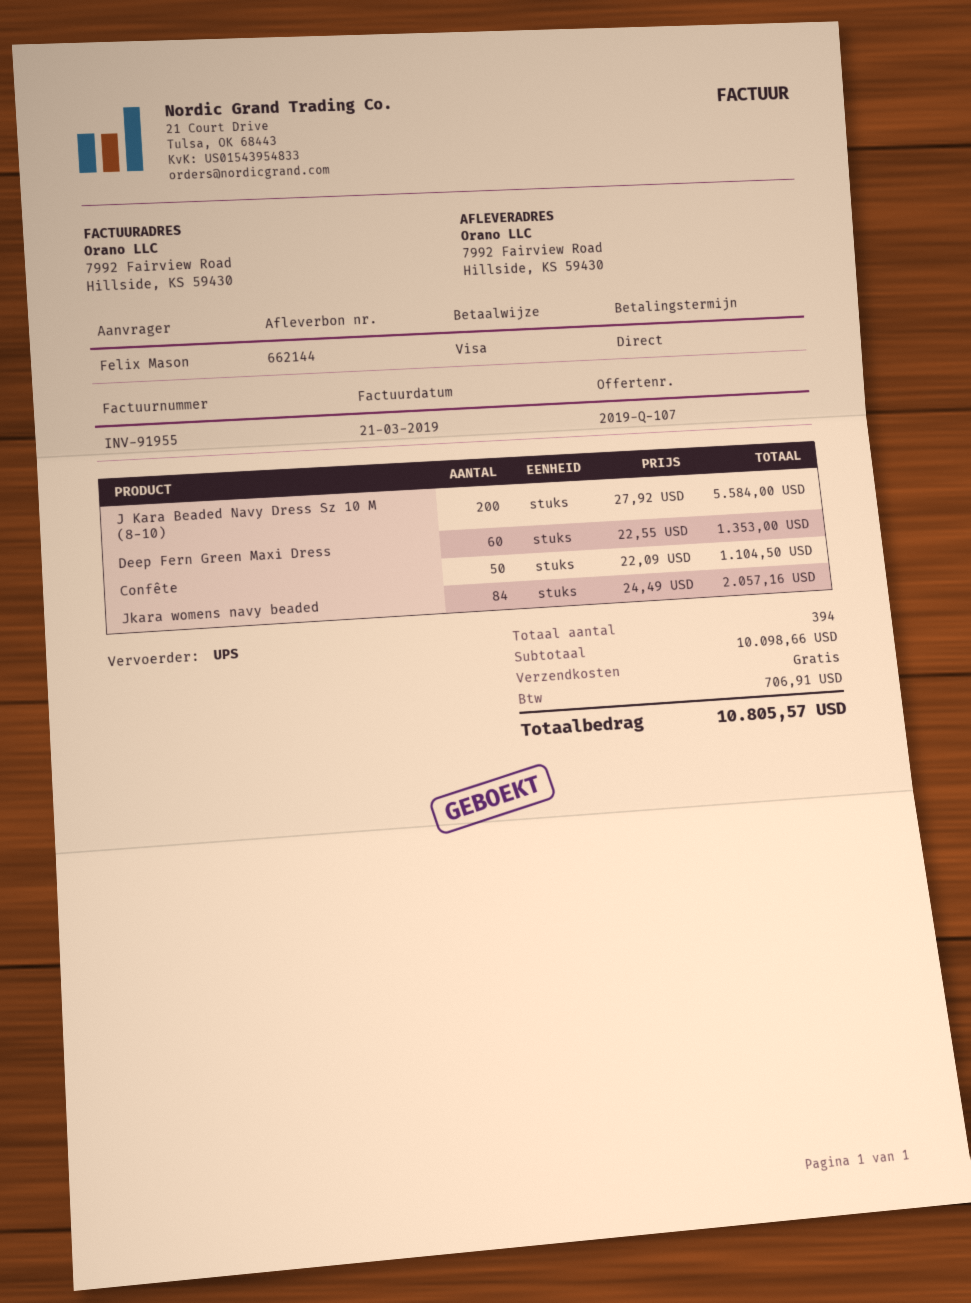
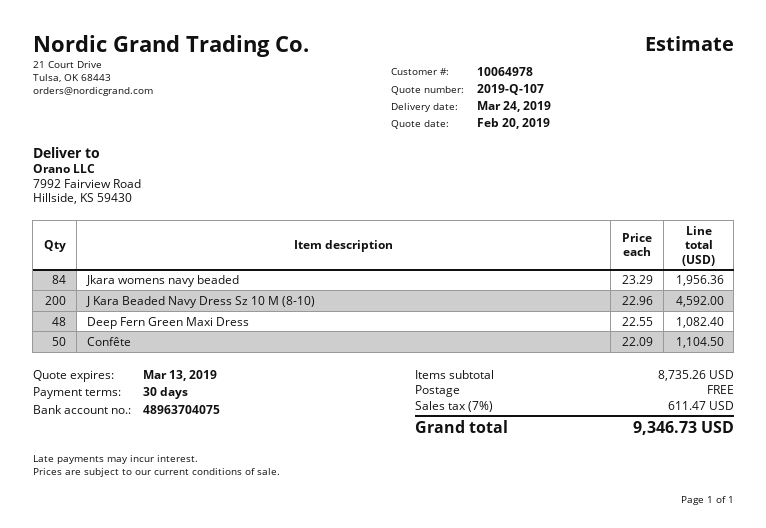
payment terms: on receipt -> 30 days
J Kara Beaded Navy Dress Sz 10 M (8-10): 200 x 27.92 = 5584.00 -> 200 x 22.96 = 4592.00
Deep Fern Green Maxi Dress: 60 x 22.55 = 1353.00 -> 48 x 22.55 = 1082.40
Jkara womens navy beaded: 84 x 24.49 = 2057.16 -> 84 x 23.29 = 1956.36
subtotal: 10098.66 -> 8735.26
tax: 706.91 -> 611.47
total: 10805.57 -> 9346.73

